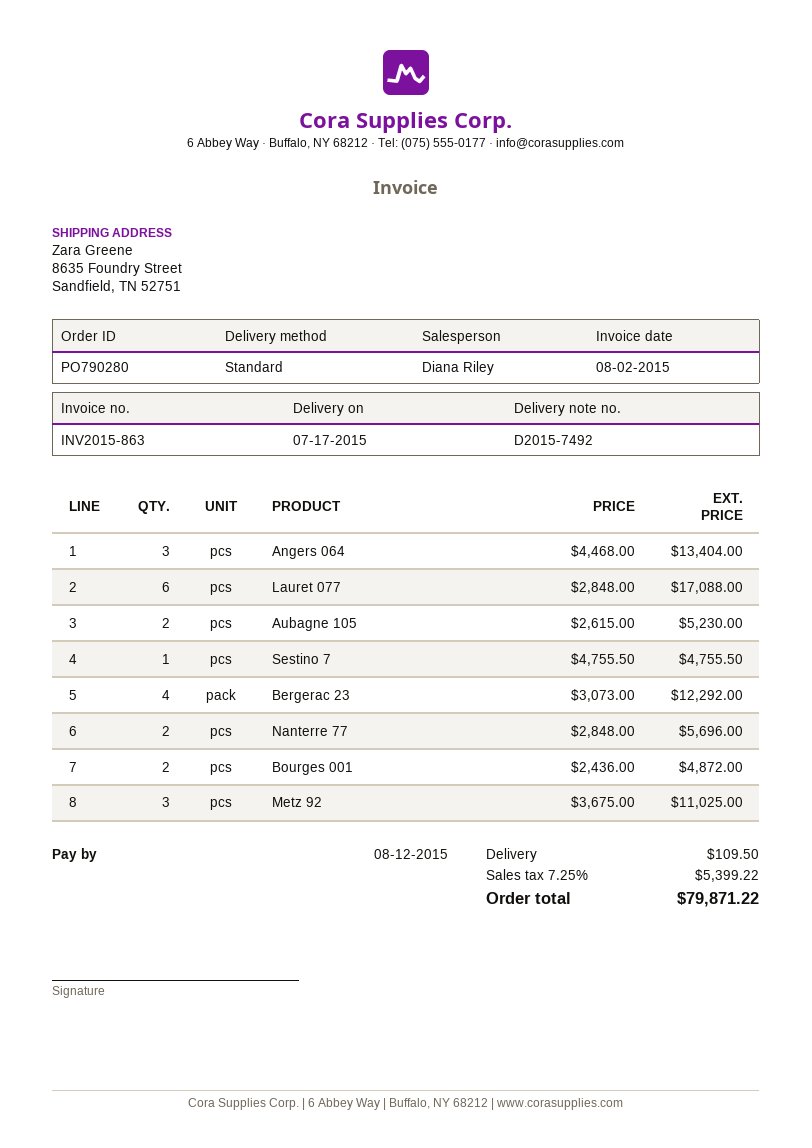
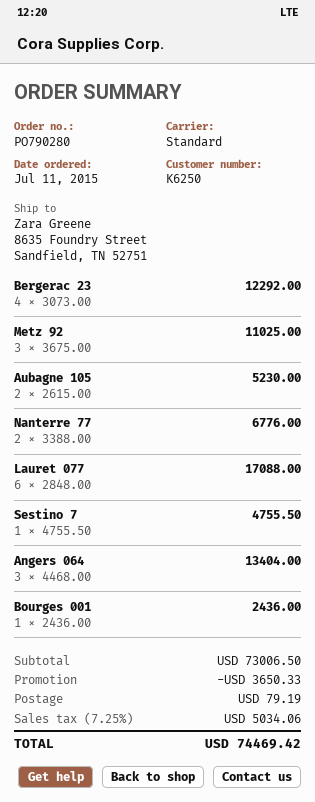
Nanterre 77: 2 x 2848.00 = 5696.00 -> 2 x 3388.00 = 6776.00
Bourges 001: 2 x 2436.00 = 4872.00 -> 1 x 2436.00 = 2436.00
discount: none -> 3650.33
shipping: 109.50 -> 79.19
tax: 7.25% = 5399.22 -> 7.25% = 5034.06
total: 79871.22 -> 74469.42

